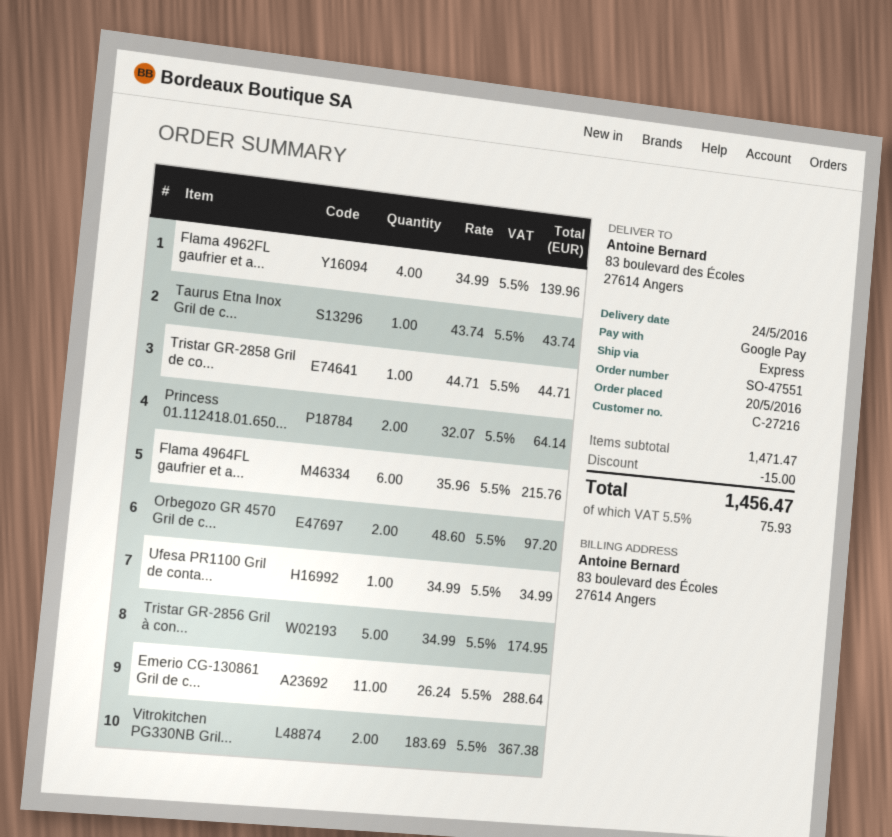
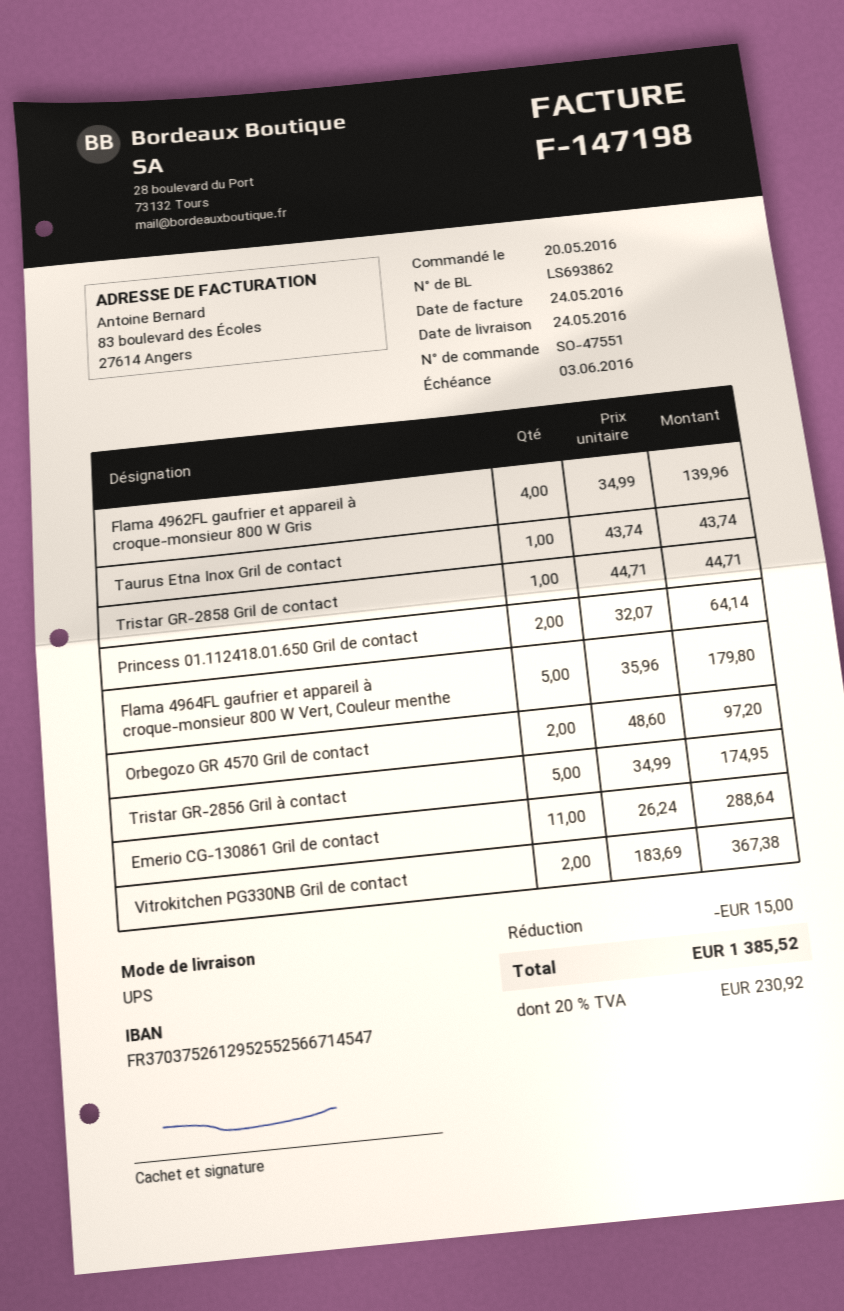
shipping method: express -> UPS
Flama 4964FL gaufrier et a...: 6 x 35.96 = 215.76 -> 5 x 35.96 = 179.80
Ufesa PR1100 Gril de conta...: 1 x 34.99 = 34.99 -> none
tax: 5.5% = 75.93 -> 20% = 230.92
total: 1456.47 -> 1385.52

